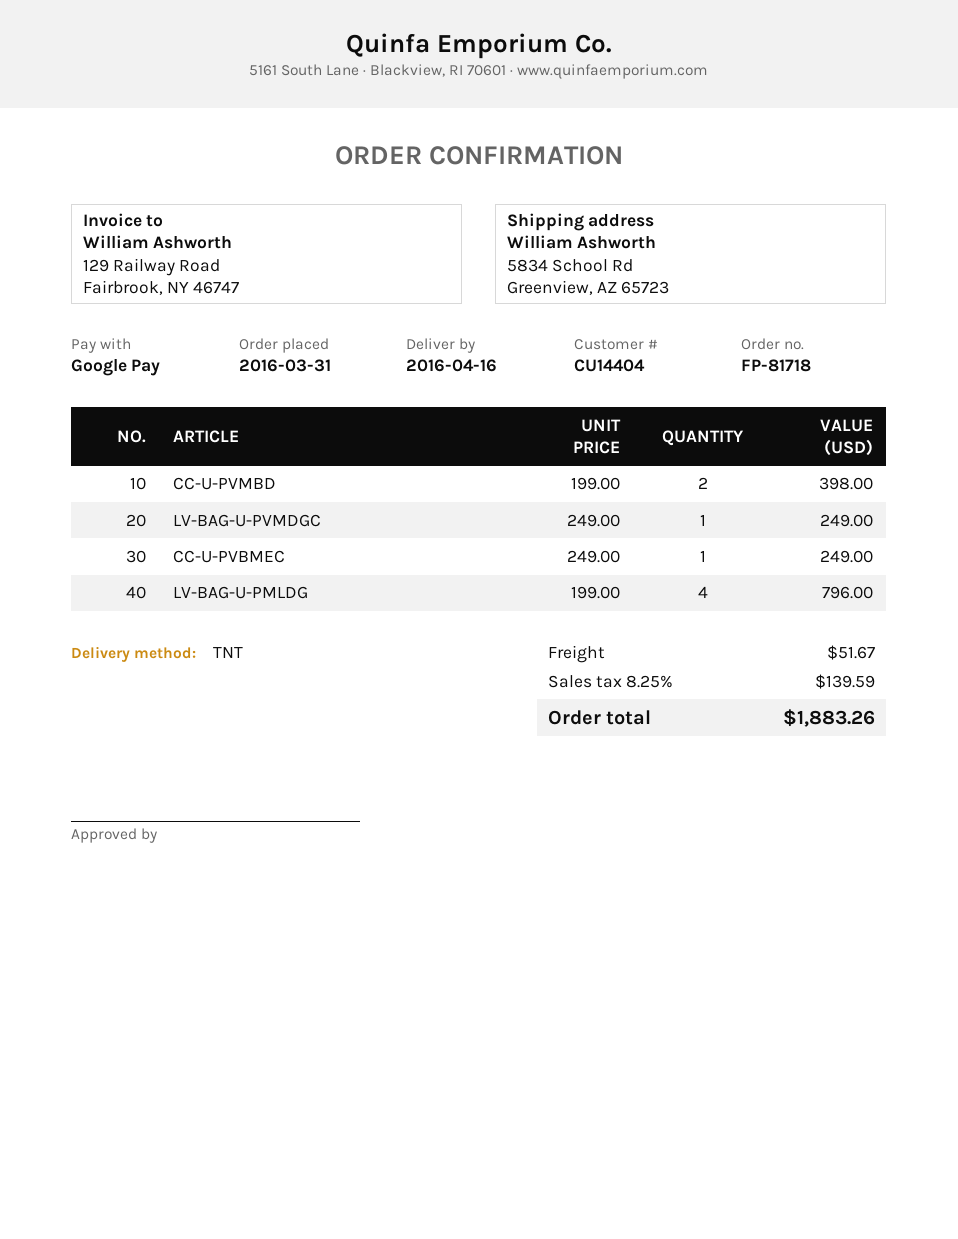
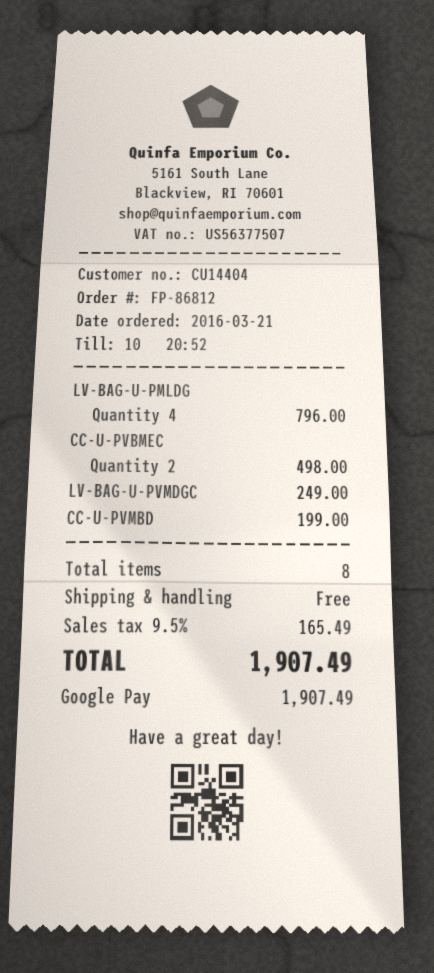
order number: FP-81718 -> FP-86812
order date: 2016-03-31 -> 2016-03-21
CC-U-PVMBD: 2 for 398.00 -> 1 for 199.00
CC-U-PVBMEC: 1 for 249.00 -> 2 for 498.00
shipping: 51.67 -> 0.00
tax: 8.25% = 139.59 -> 9.5% = 165.49
total: 1883.26 -> 1907.49

